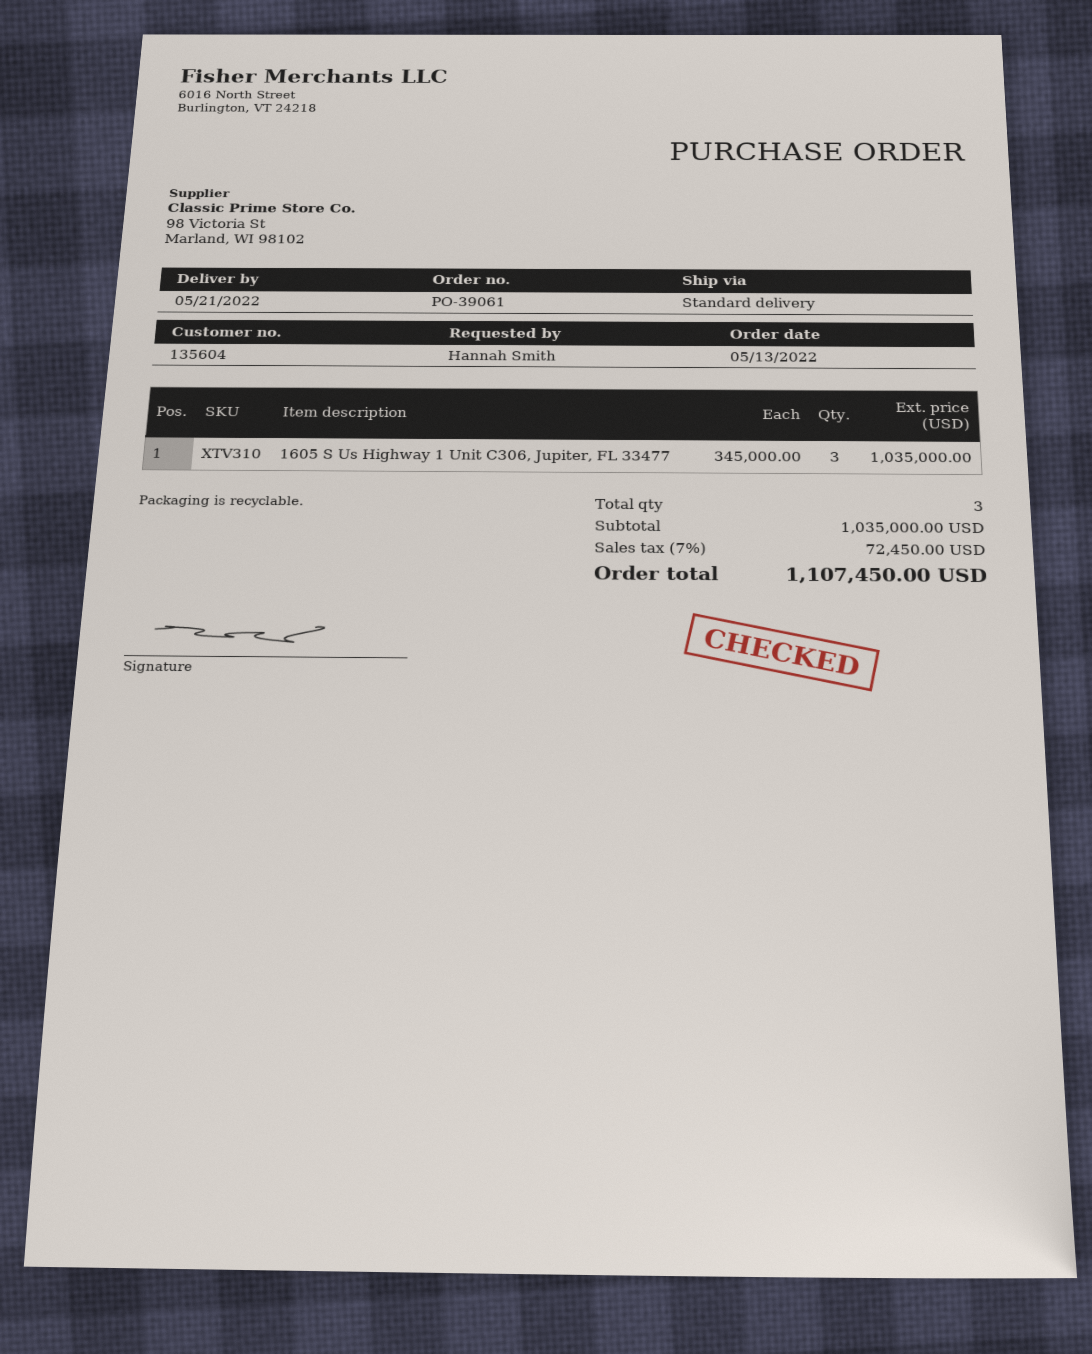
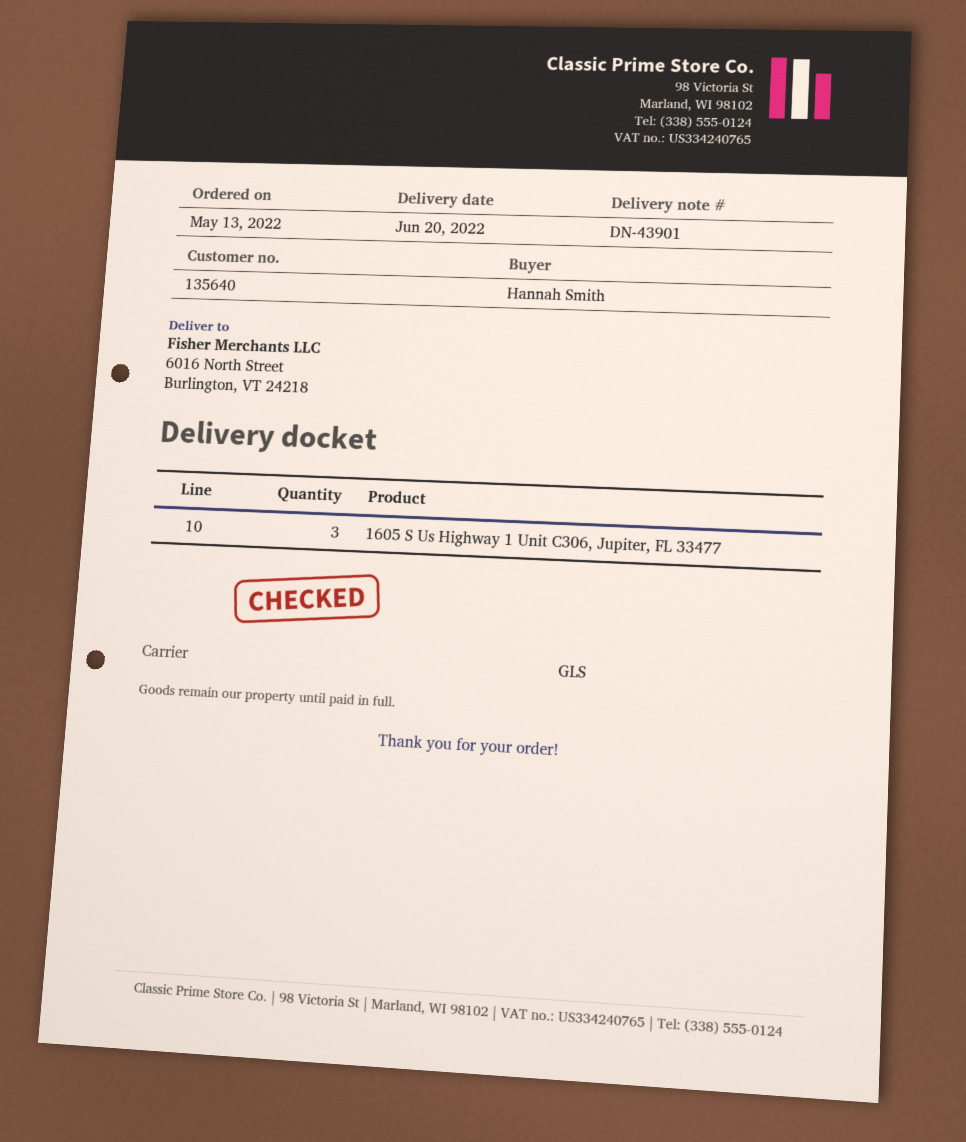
delivery date: 2022-05-21 -> 2022-06-20
customer number: 135604 -> 135640
shipping method: standard -> GLS

